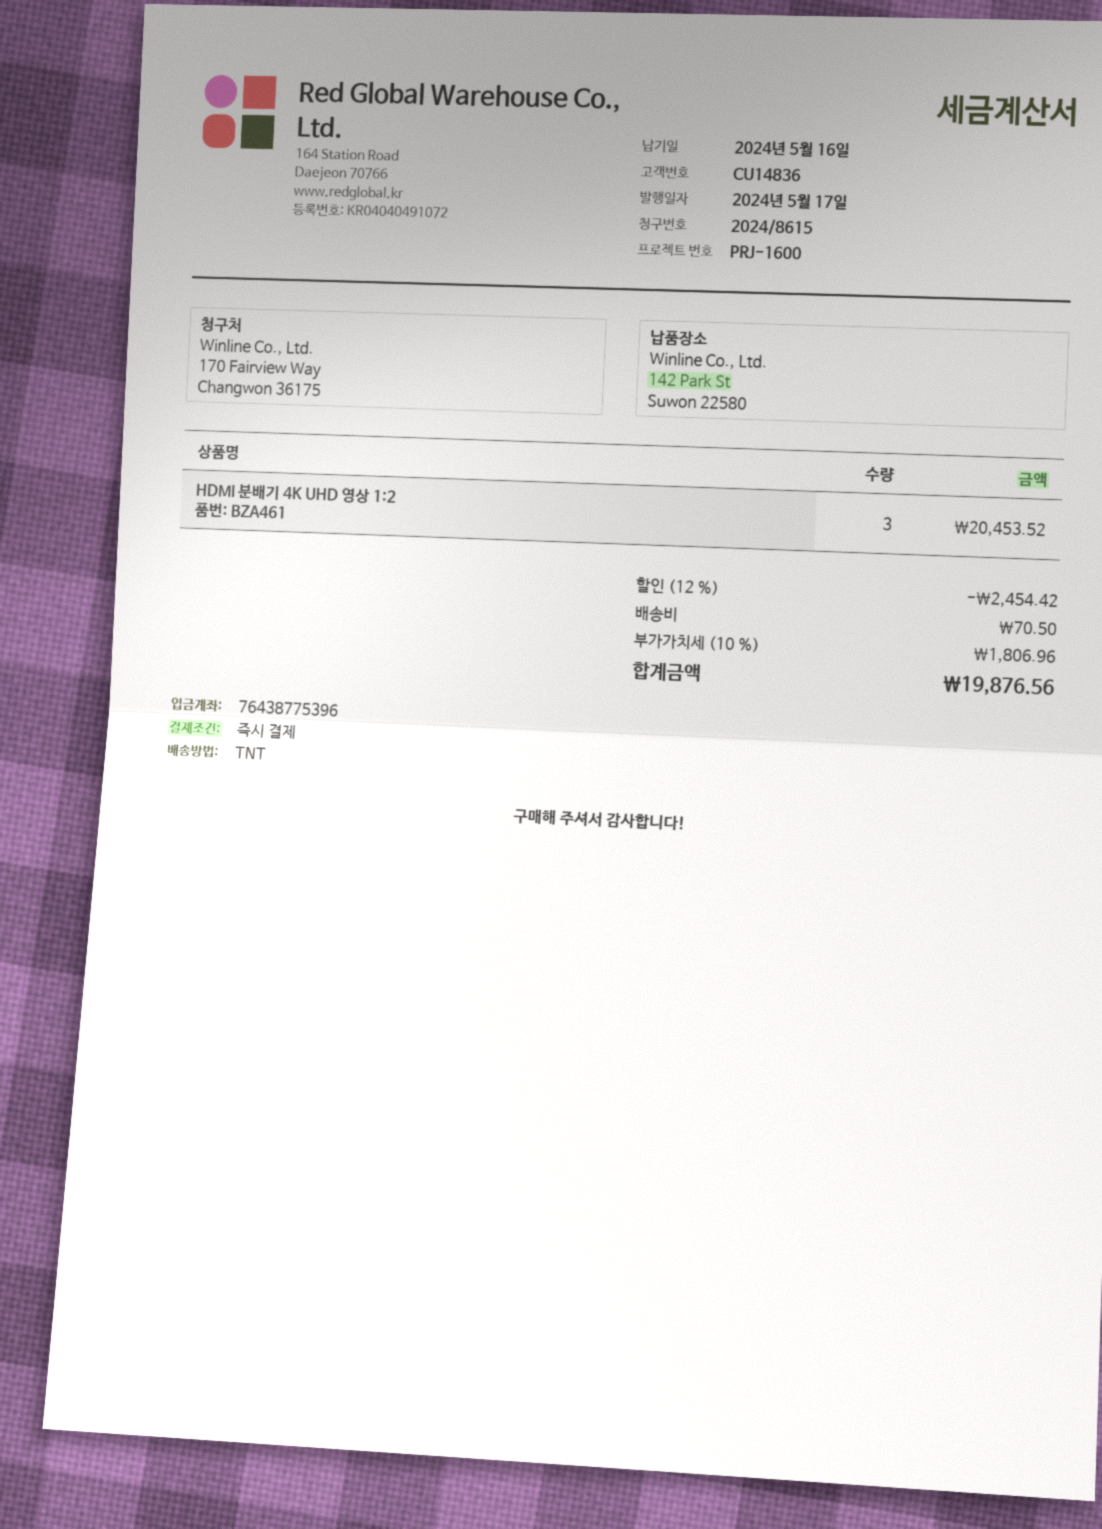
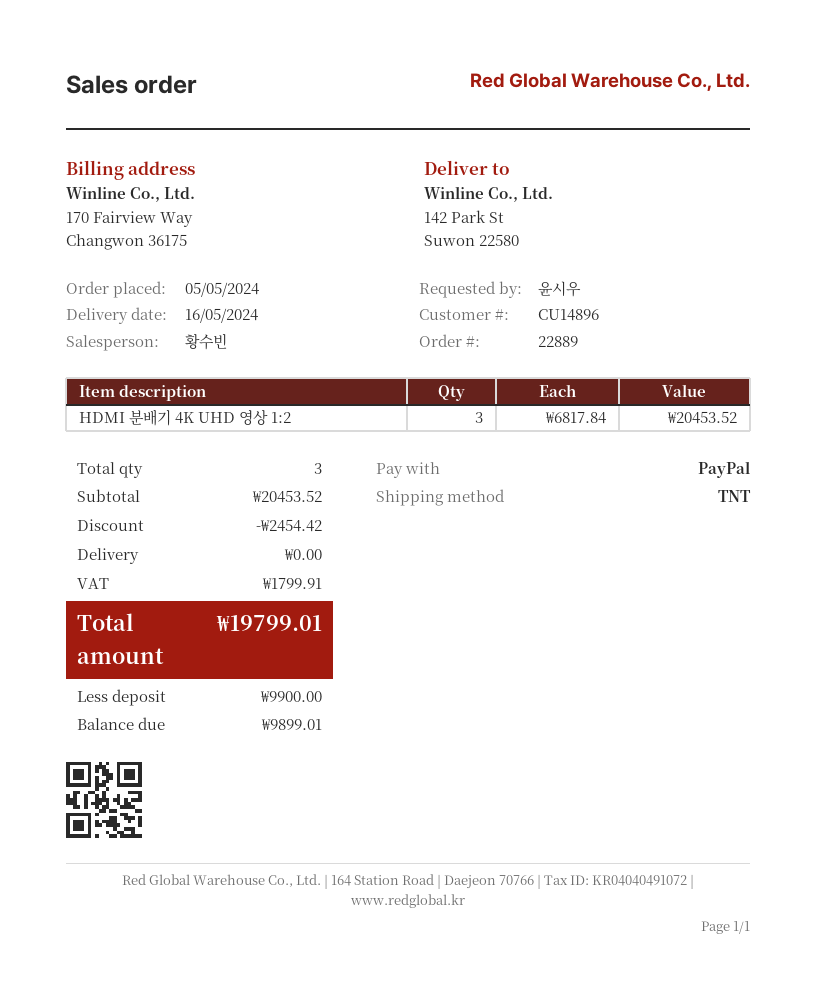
customer number: CU14836 -> CU14896
shipping: 70.50 -> 0.00
tax: 1806.96 -> 1799.91
total: 19876.56 -> 19799.01

